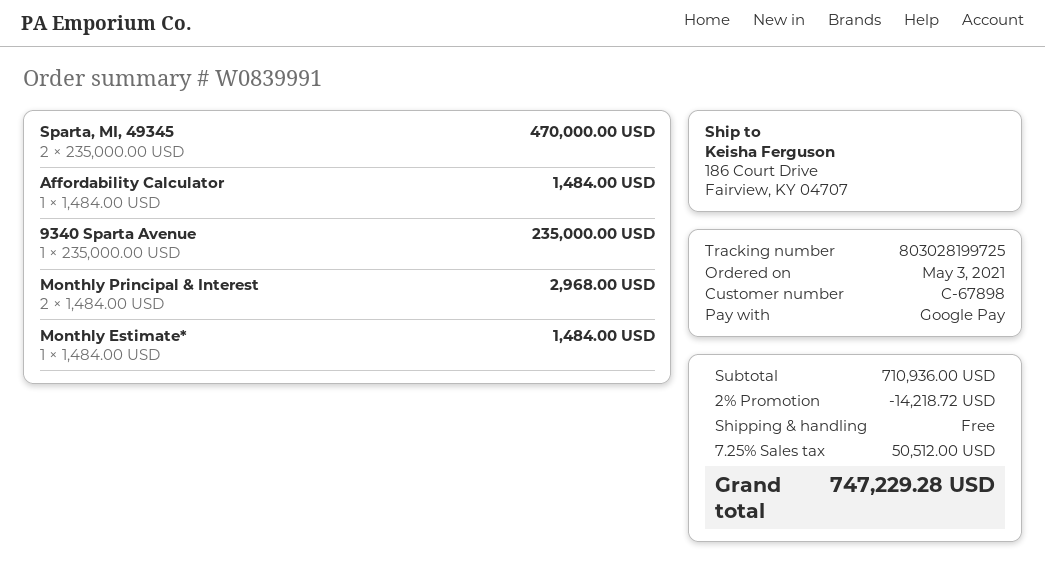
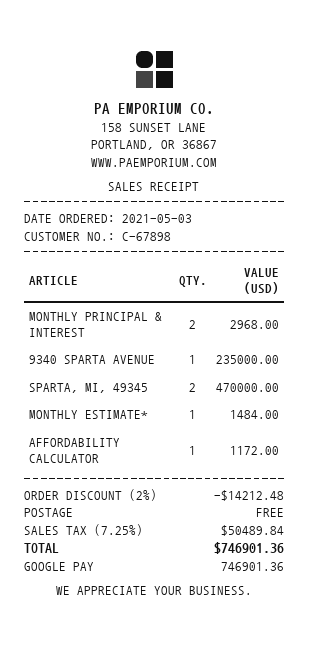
Affordability Calculator: 1 for 1484.00 -> 1 for 1172.00
discount: 2% = 14218.72 -> 2% = 14212.48
tax: 7.25% = 50512.00 -> 7.25% = 50489.84
total: 747229.28 -> 746901.36

